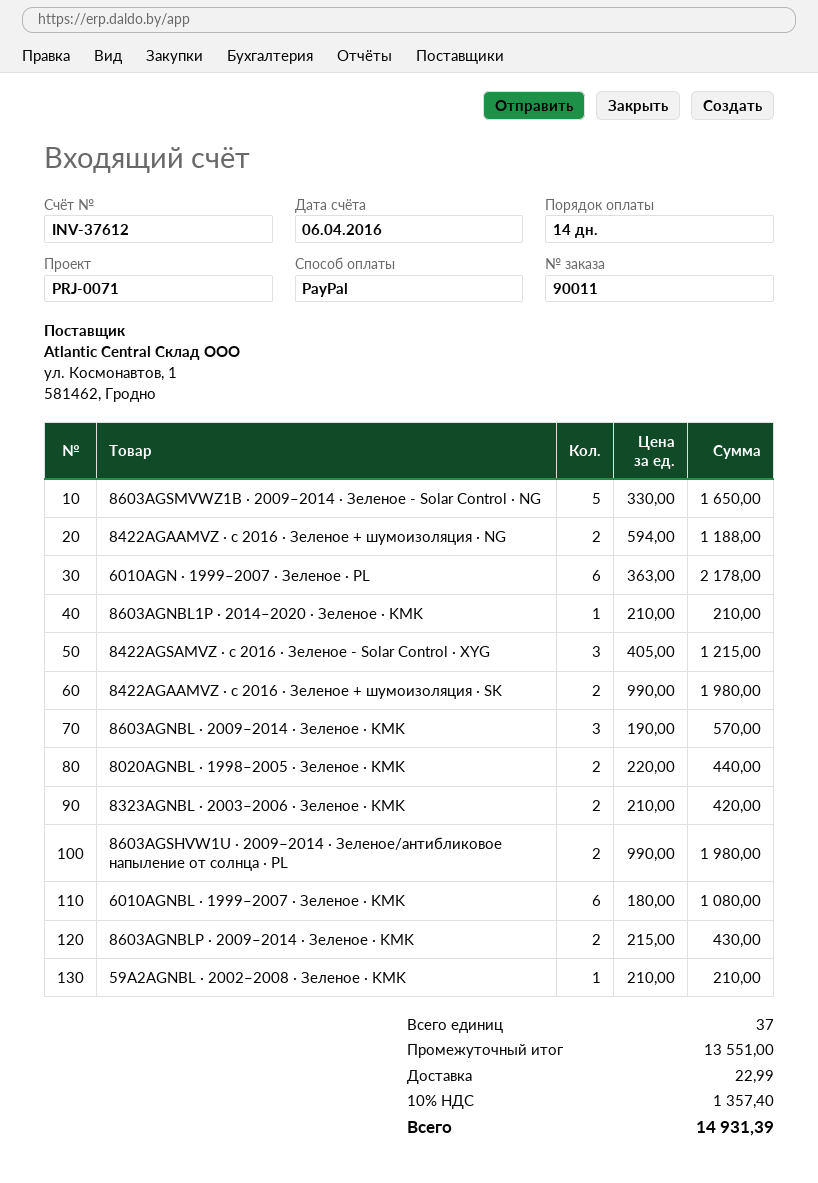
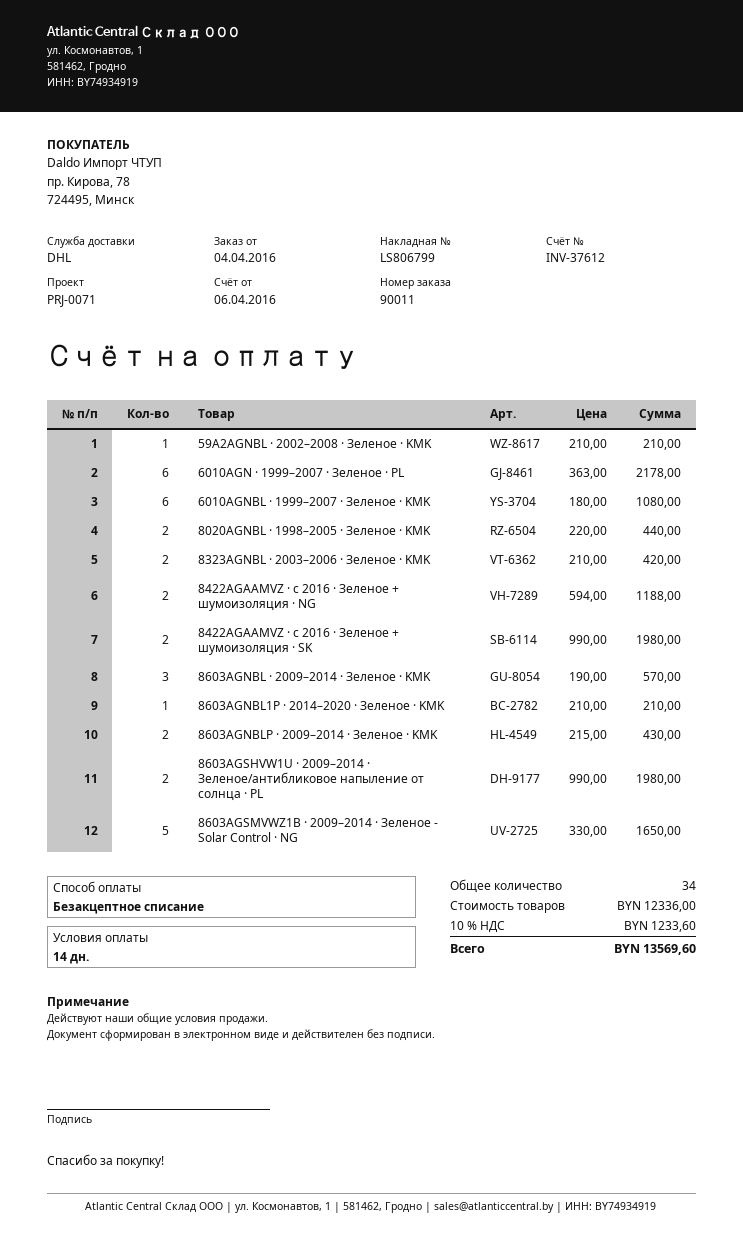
payment method: PayPal -> direct debit
8422AGSAMVZ · с 2016 · Зеленое - Solar Control · XYG: 3 x 405.00 = 1215.00 -> none
total quantity: 37 -> 34
subtotal: 13551.00 -> 12336.00
shipping: 22.99 -> none
tax: 10% = 1357.40 -> 10% = 1233.60
total: 14931.39 -> 13569.60

